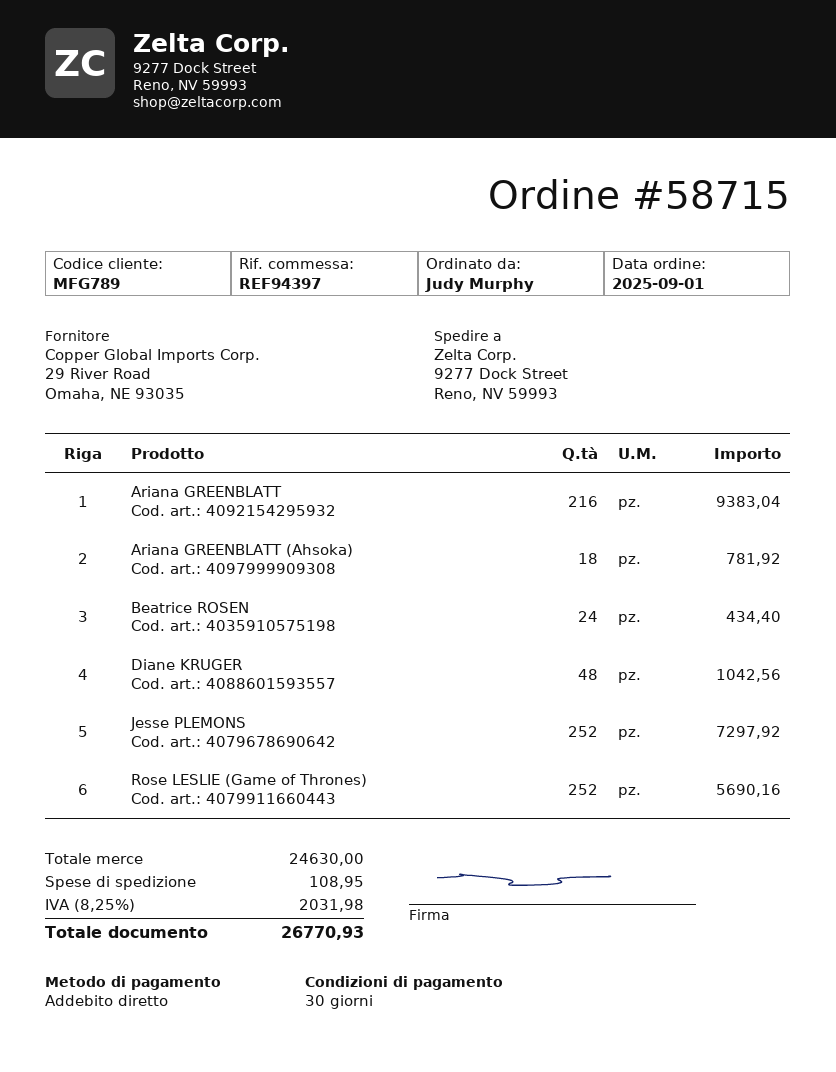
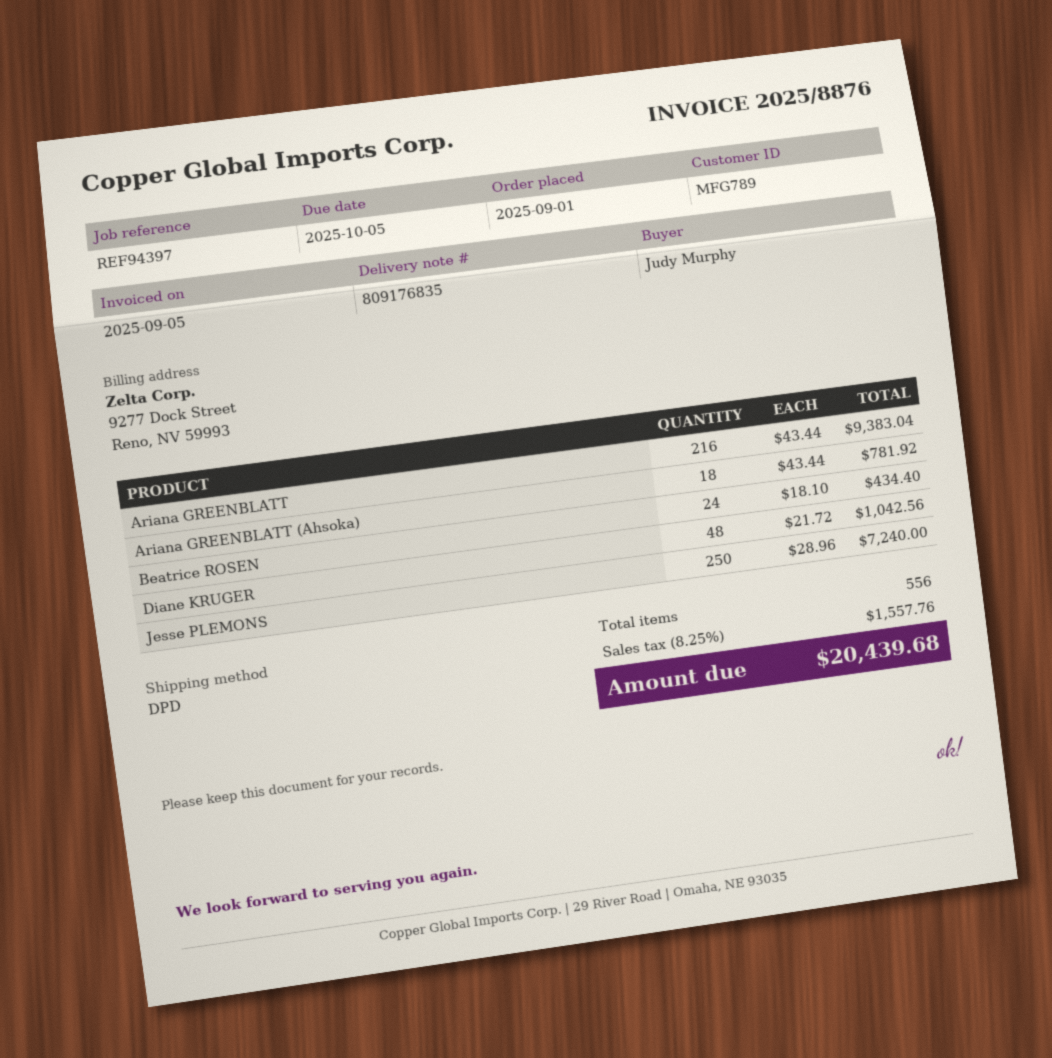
Jesse PLEMONS: 252 for 7297.92 -> 250 for 7240.00
Rose LESLIE (Game of Thrones): 252 for 5690.16 -> none
shipping: 108.95 -> none
tax: 8.25% = 2031.98 -> 8.25% = 1557.76
total: 26770.93 -> 20439.68

